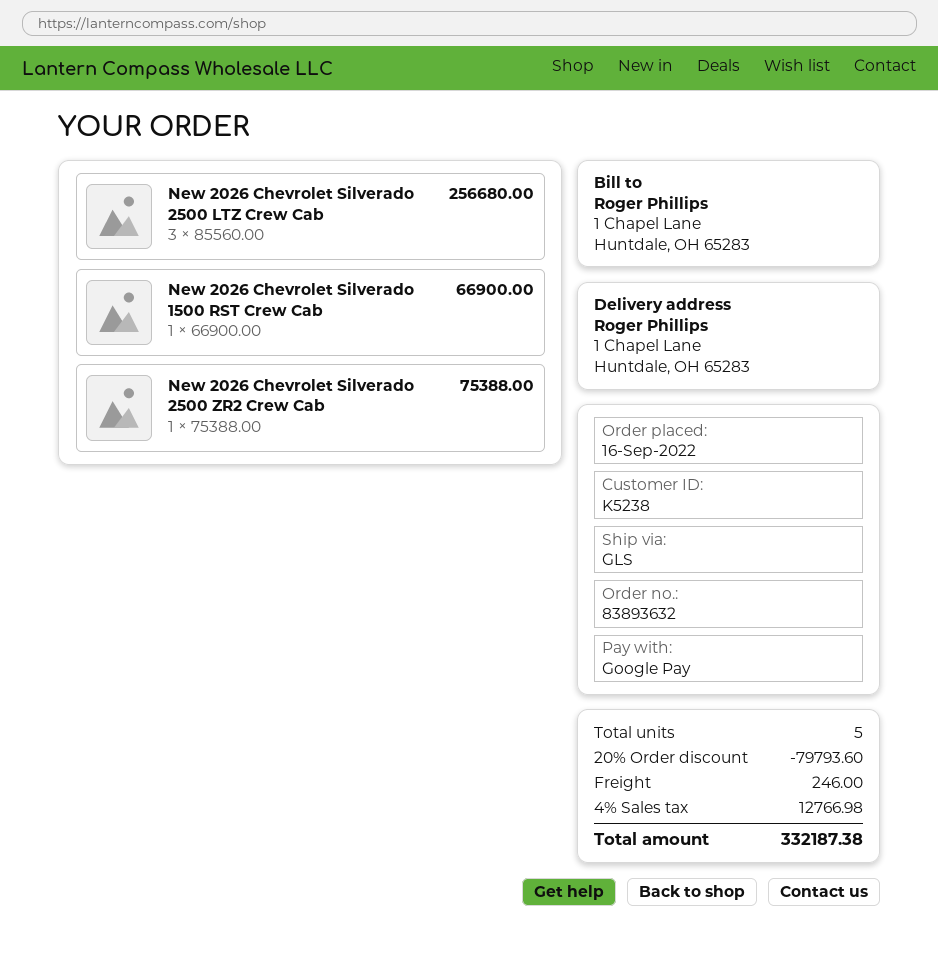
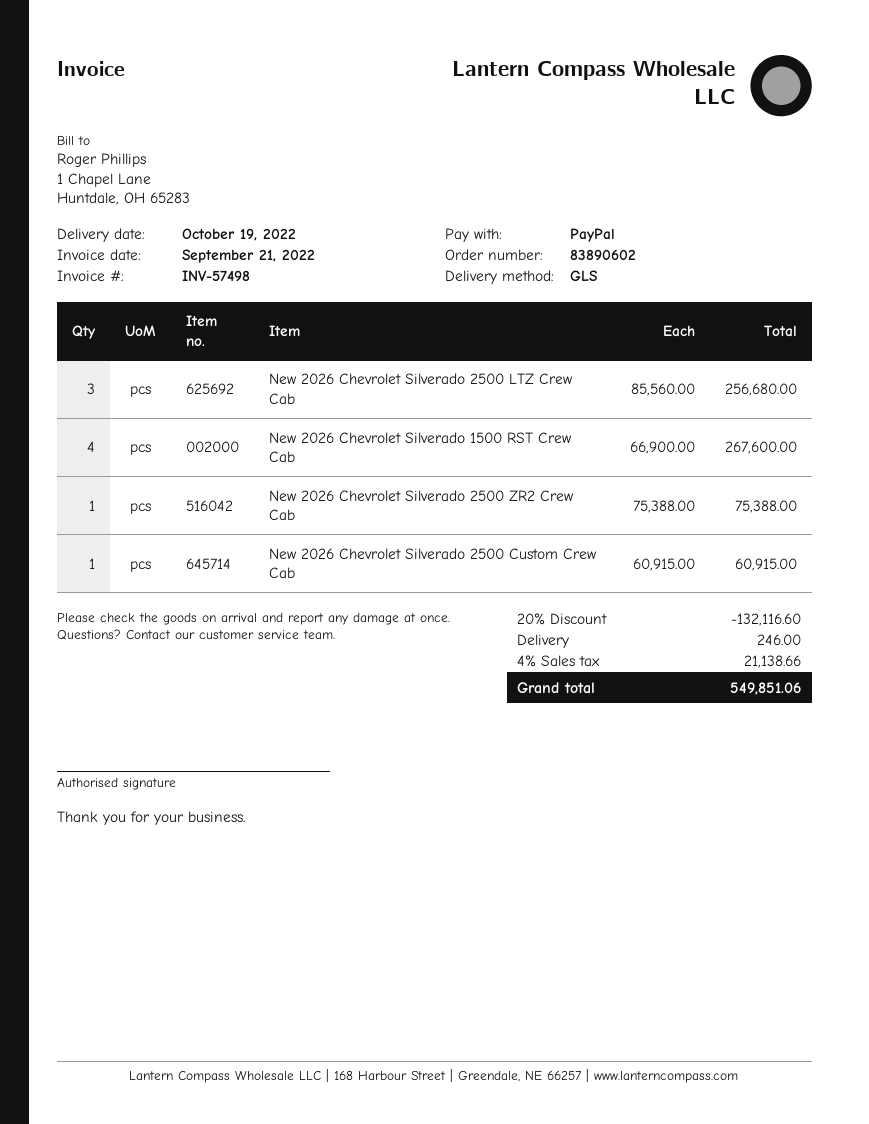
order number: 83893632 -> 83890602
payment method: Google Pay -> PayPal
New 2026 Chevrolet Silverado 1500 RST Crew Cab: 1 x 66900.00 = 66900.00 -> 4 x 66900.00 = 267600.00
New 2026 Chevrolet Silverado 2500 Custom Crew Cab: none -> 1 x 60915.00 = 60915.00
discount: 20% = 79793.60 -> 20% = 132116.60
tax: 4% = 12766.98 -> 4% = 21138.66
total: 332187.38 -> 549851.06

